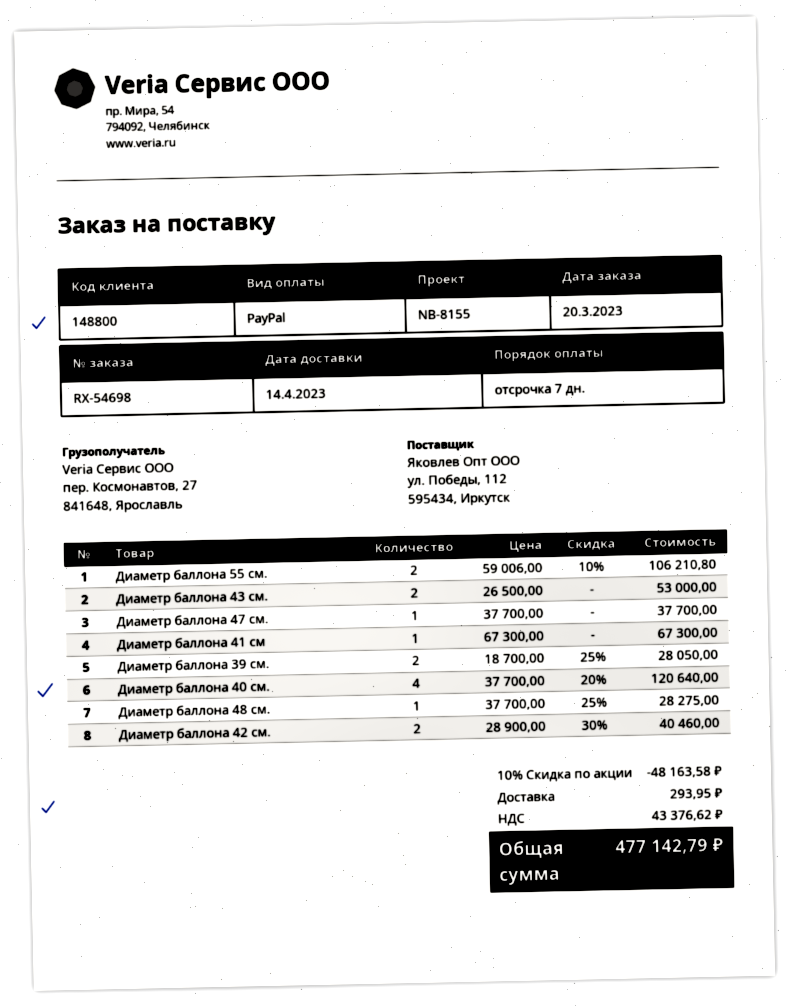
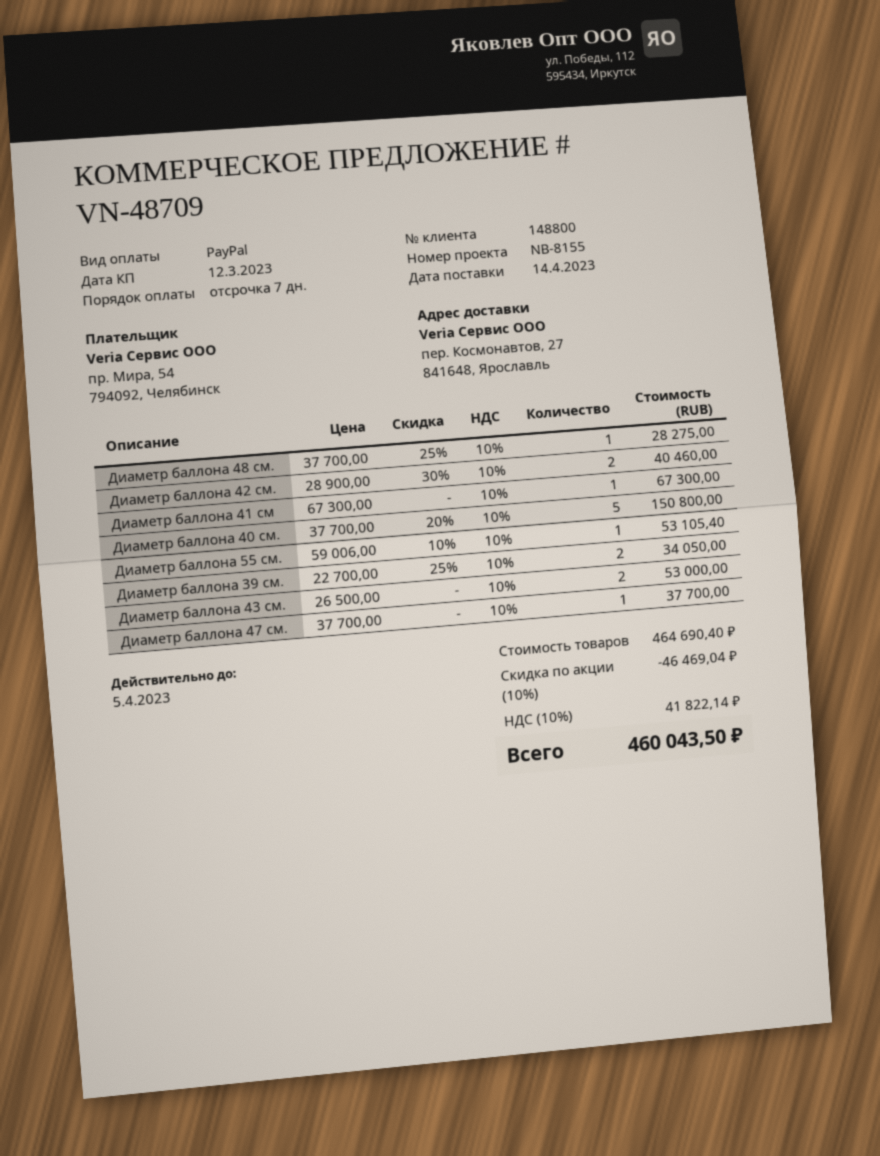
Диаметр баллона 55 см.: 2 x 59006.00 - 10% = 106210.80 -> 1 x 59006.00 - 10% = 53105.40
Диаметр баллона 39 см.: 2 x 18700.00 - 25% = 28050.00 -> 2 x 22700.00 - 25% = 34050.00
Диаметр баллона 40 см.: 4 x 37700.00 - 20% = 120640.00 -> 5 x 37700.00 - 20% = 150800.00
discount: 10% = 48163.58 -> 10% = 46469.04
shipping: 293.95 -> none
tax: 43376.62 -> 41822.14
total: 477142.79 -> 460043.50

